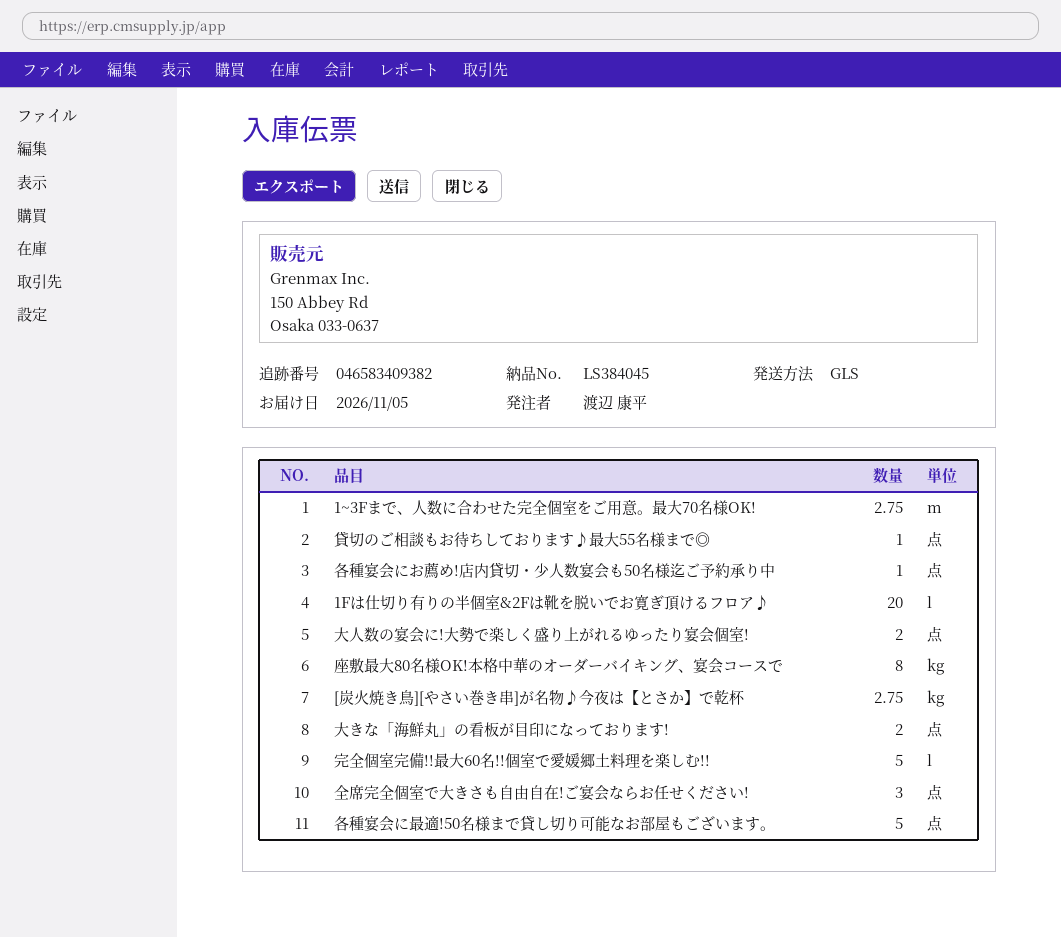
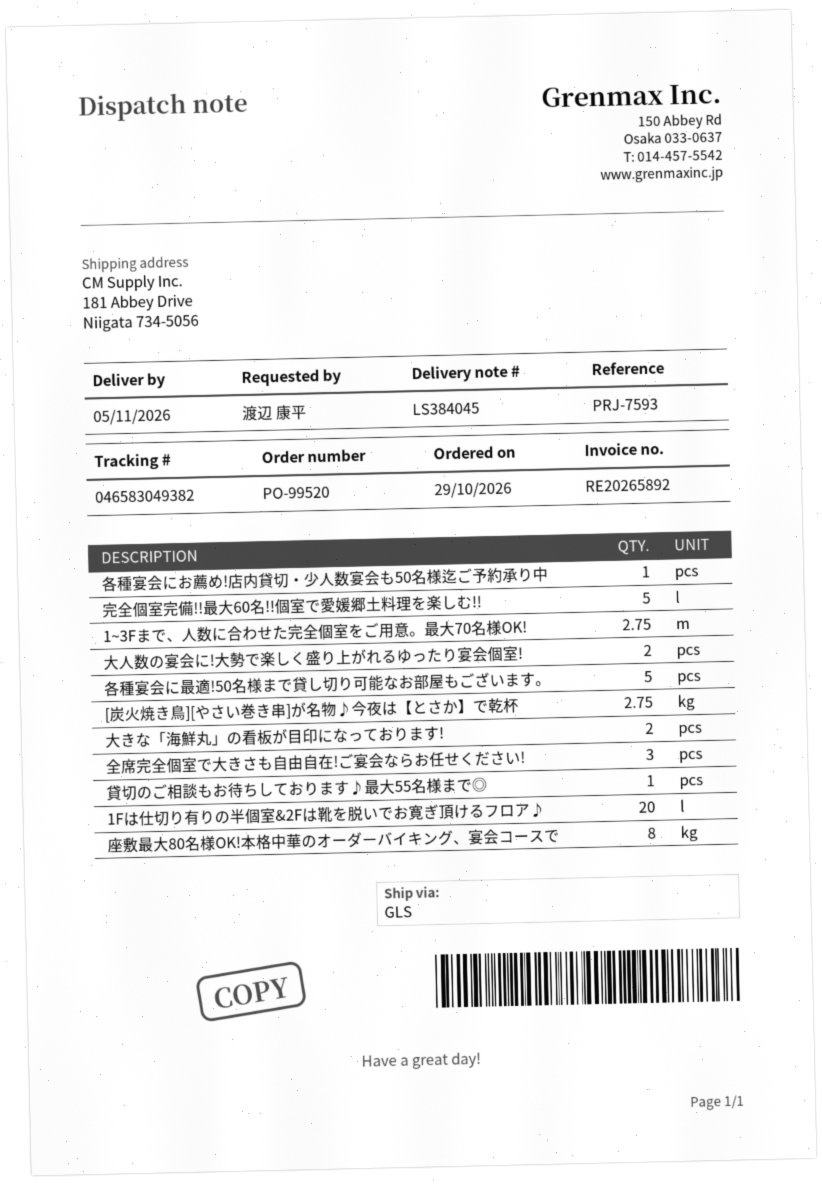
tracking number: 046583409382 -> 046583049382

